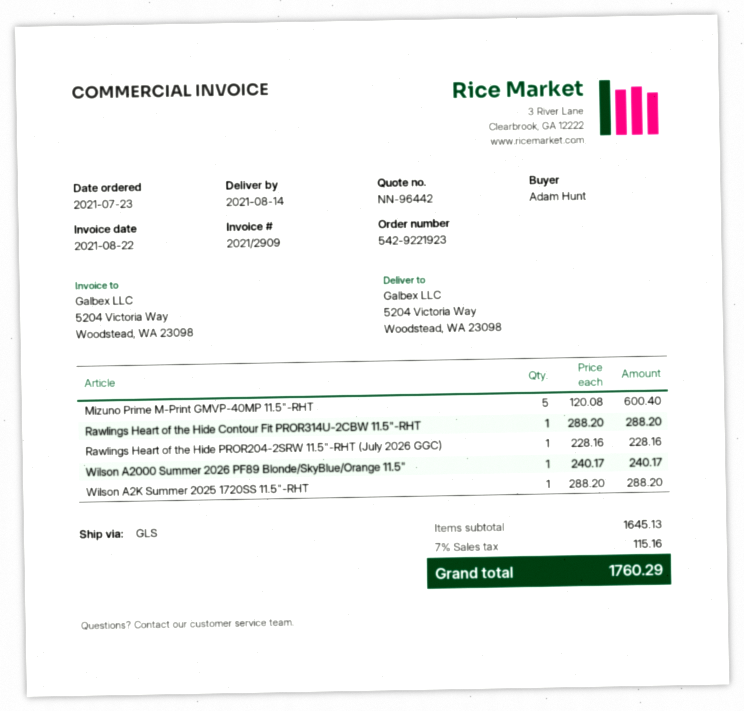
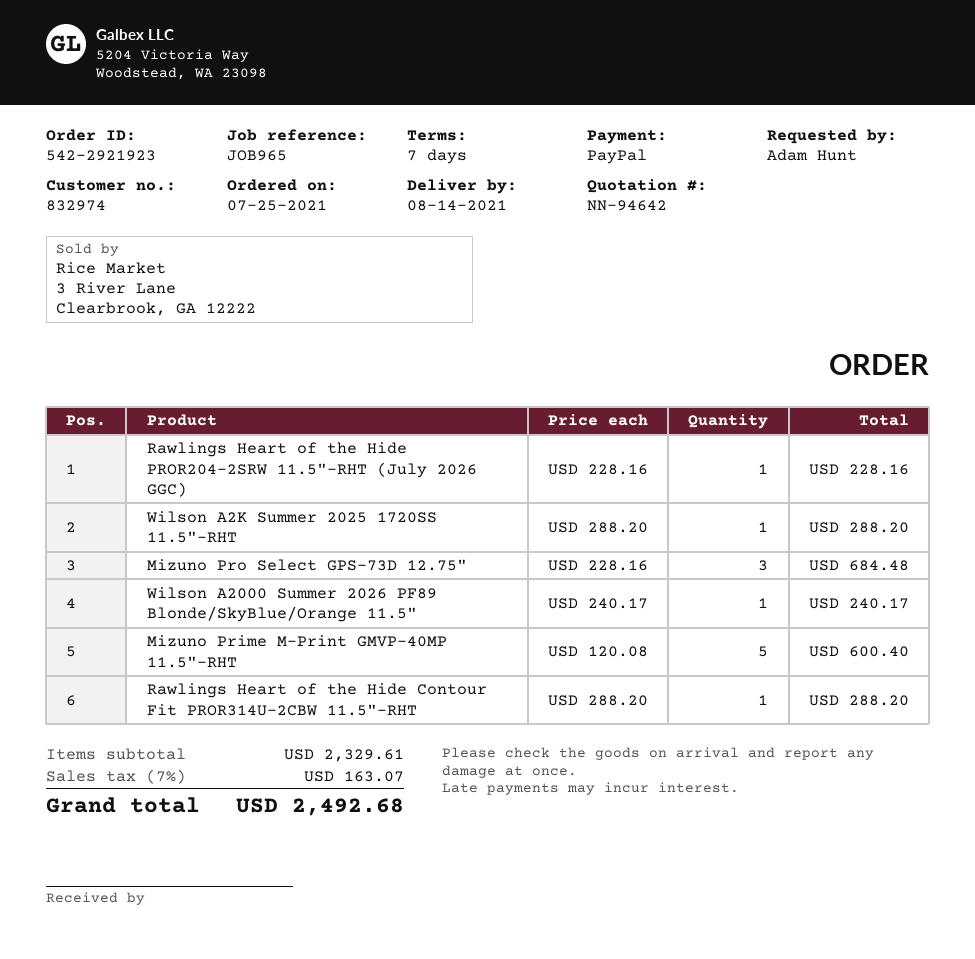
quote number: NN-96442 -> NN-94642
order number: 542-9221923 -> 542-2921923
order date: 2021-07-23 -> 2021-07-25
Mizuno Pro Select GPS-73D 12.75": none -> 3 x 228.16 = 684.48
subtotal: 1645.13 -> 2329.61
tax: 7% = 115.16 -> 7% = 163.07
total: 1760.29 -> 2492.68

